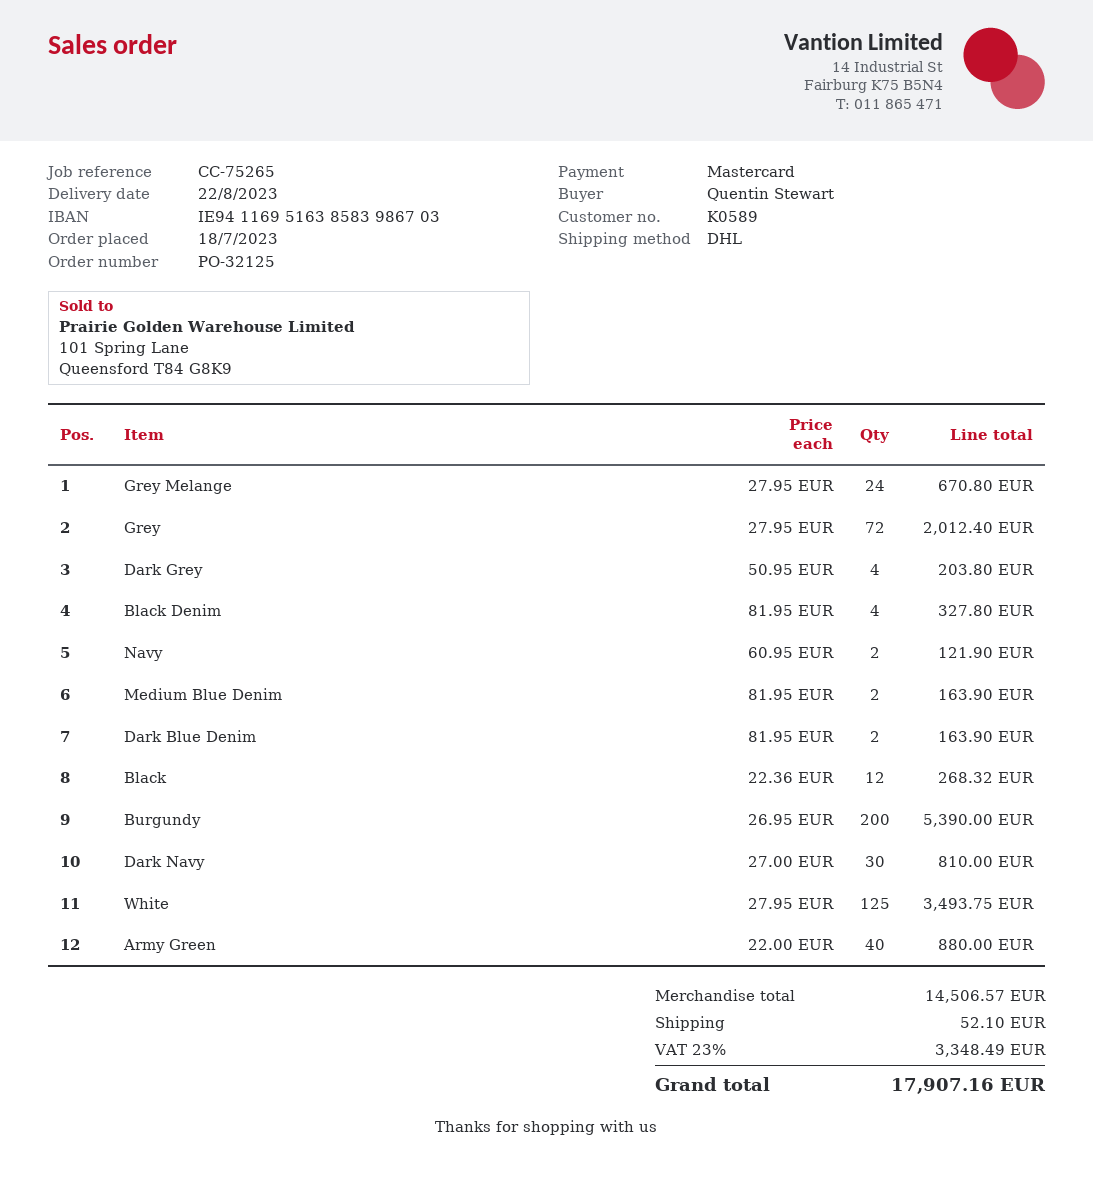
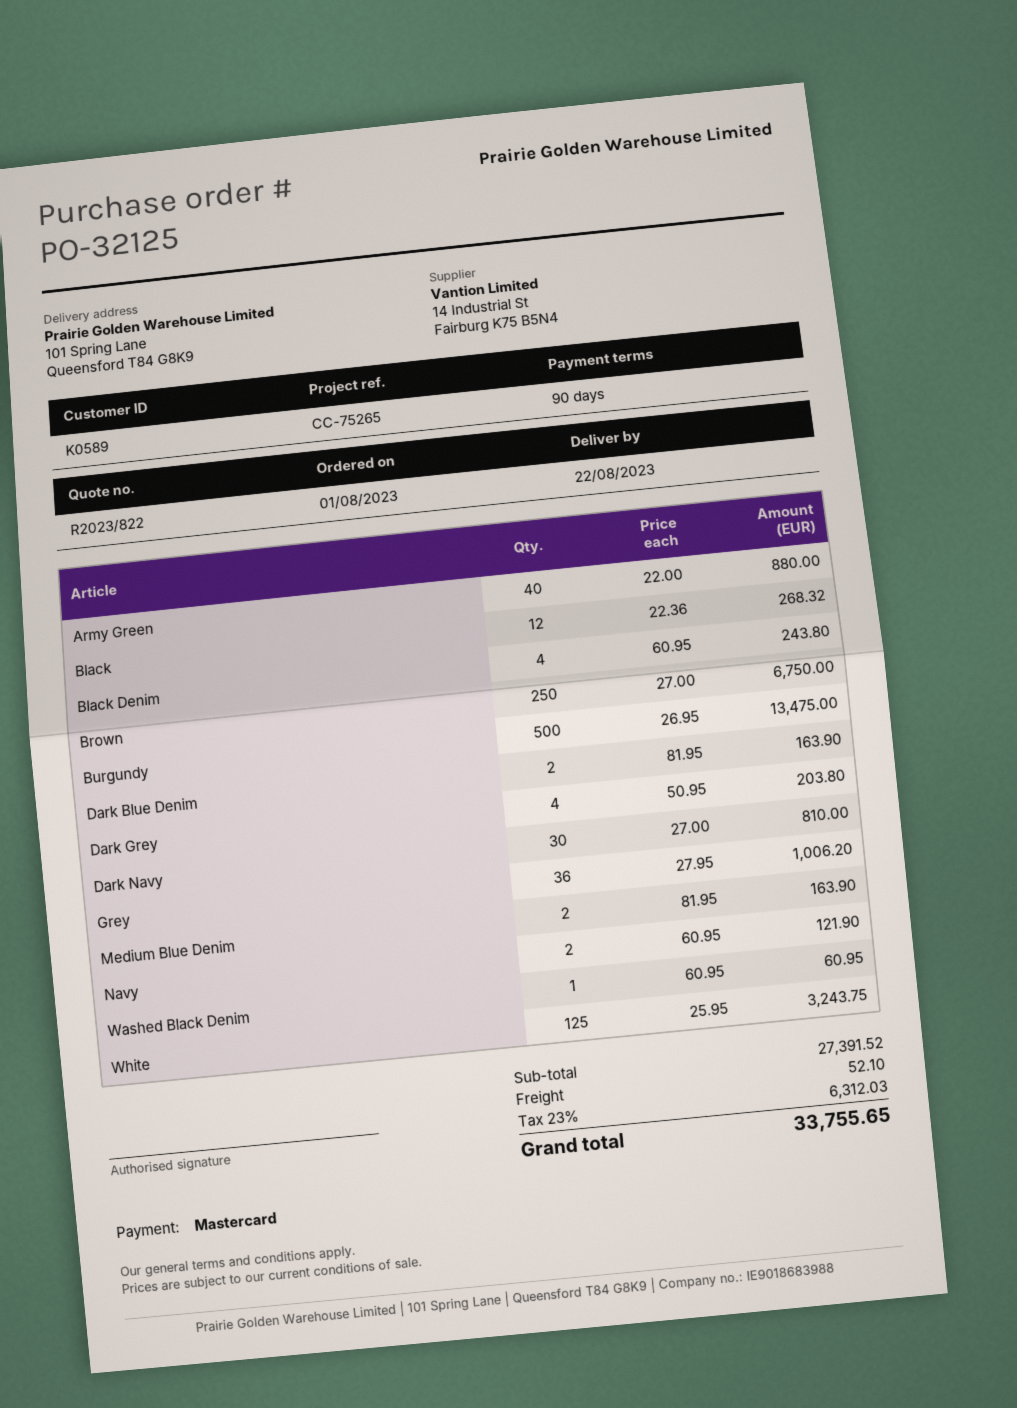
order date: 2023-07-18 -> 2023-08-01
Grey Melange: 24 x 27.95 = 670.80 -> none
Grey: 72 x 27.95 = 2012.40 -> 36 x 27.95 = 1006.20
Black Denim: 4 x 81.95 = 327.80 -> 4 x 60.95 = 243.80
Burgundy: 200 x 26.95 = 5390.00 -> 500 x 26.95 = 13475.00
White: 125 x 27.95 = 3493.75 -> 125 x 25.95 = 3243.75
Brown: none -> 250 x 27.00 = 6750.00
Washed Black Denim: none -> 1 x 60.95 = 60.95
subtotal: 14506.57 -> 27391.52
tax: 23% = 3348.49 -> 23% = 6312.03
total: 17907.16 -> 33755.65

